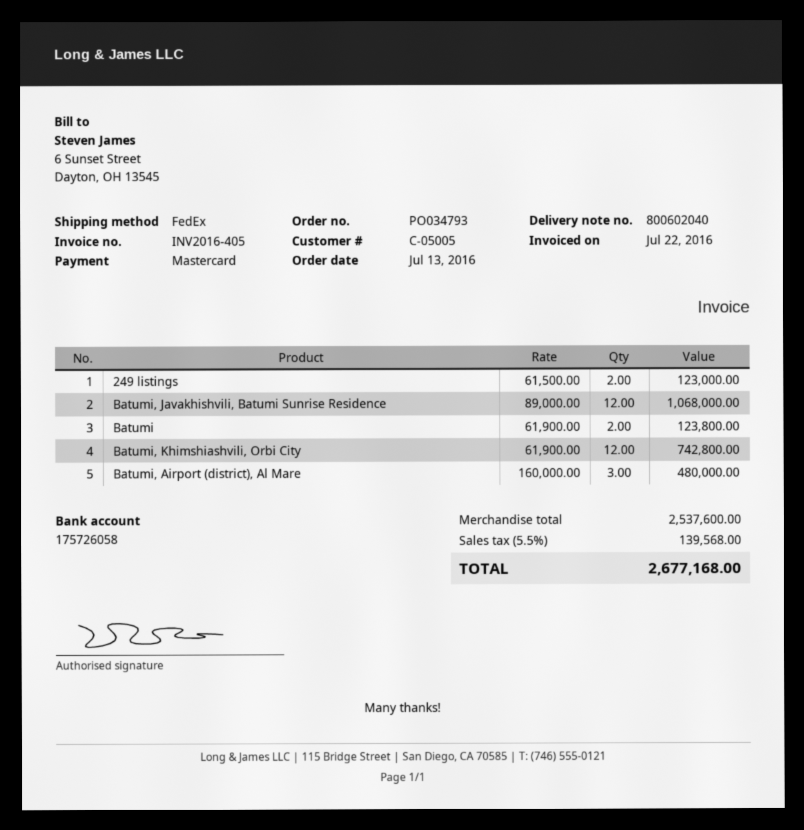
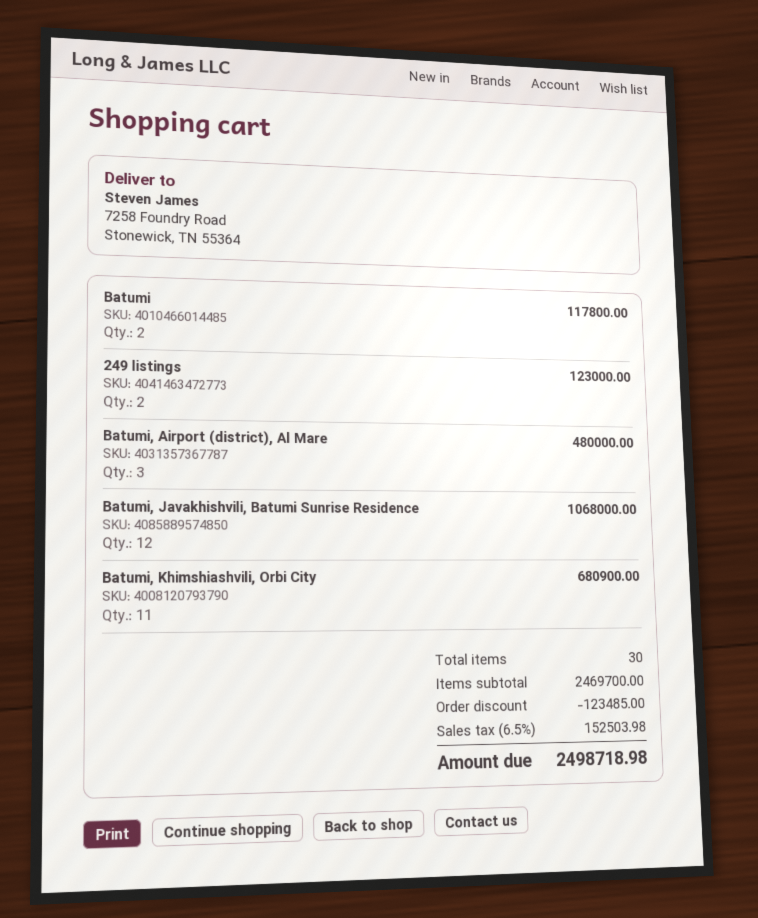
Batumi: 2 for 123800.00 -> 2 for 117800.00
Batumi, Khimshiashvili, Orbi City: 12 for 742800.00 -> 11 for 680900.00
subtotal: 2537600.00 -> 2469700.00
discount: none -> 123485.00
tax: 5.5% = 139568.00 -> 6.5% = 152503.98
total: 2677168.00 -> 2498718.98

